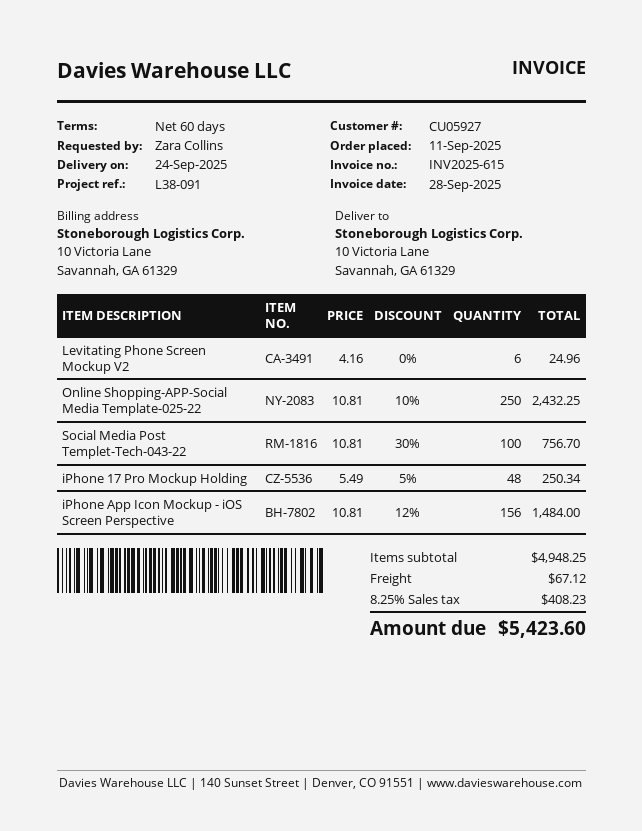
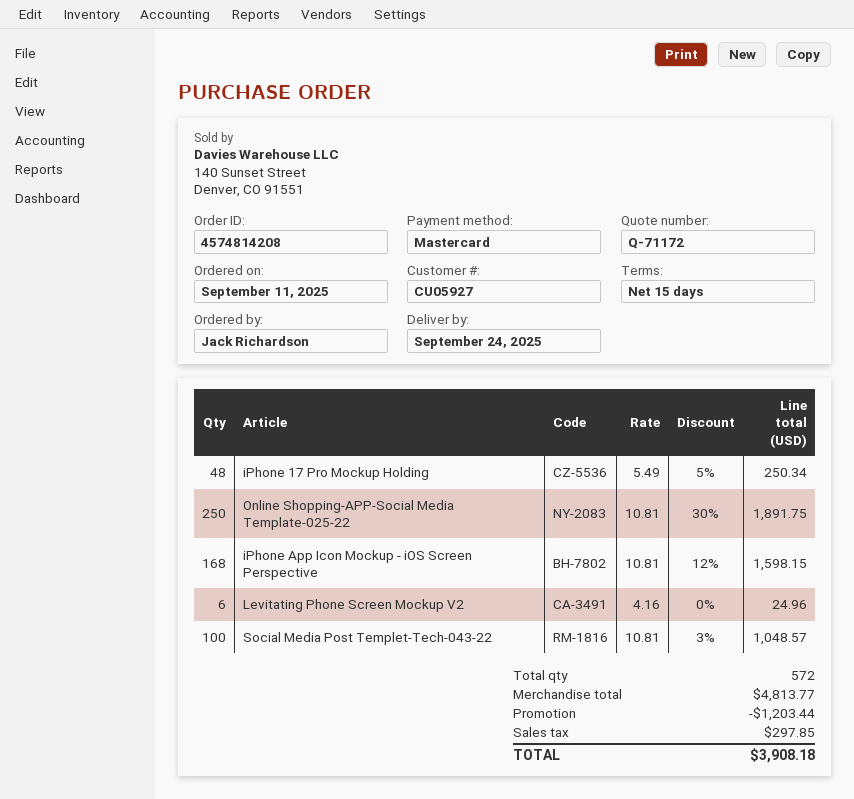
payment terms: 60 days -> 15 days
ordered by: Zara Collins -> Jack Richardson
Online Shopping-APP-Social Media Template-025-22: 250 x 10.81 - 10% = 2432.25 -> 250 x 10.81 - 30% = 1891.75
Social Media Post Templet-Tech-043-22: 100 x 10.81 - 30% = 756.70 -> 100 x 10.81 - 3% = 1048.57
iPhone App Icon Mockup - iOS Screen Perspective: 156 x 10.81 - 12% = 1484.00 -> 168 x 10.81 - 12% = 1598.15
subtotal: 4948.25 -> 4813.77
discount: none -> 1203.44
shipping: 67.12 -> none
tax: 408.23 -> 297.85
total: 5423.60 -> 3908.18

